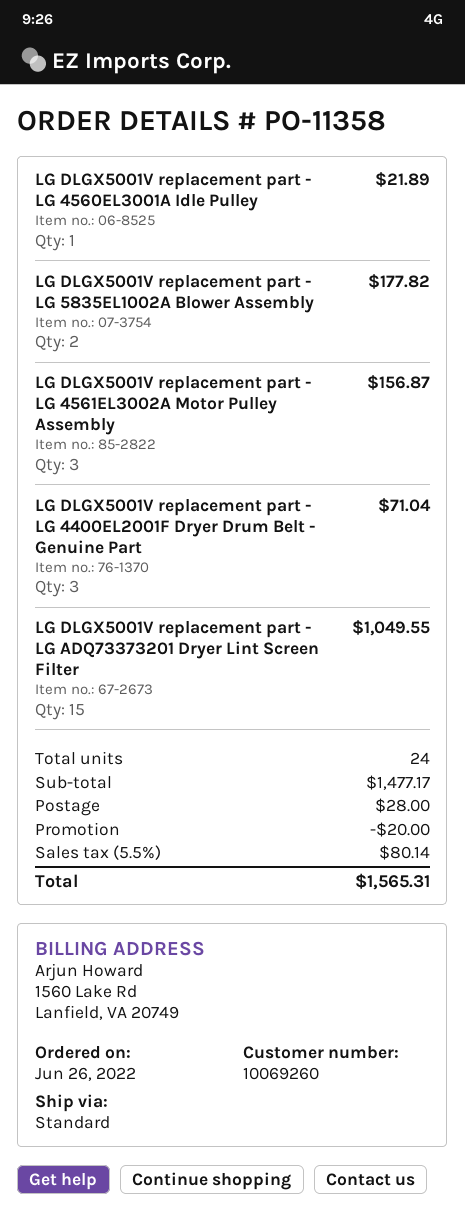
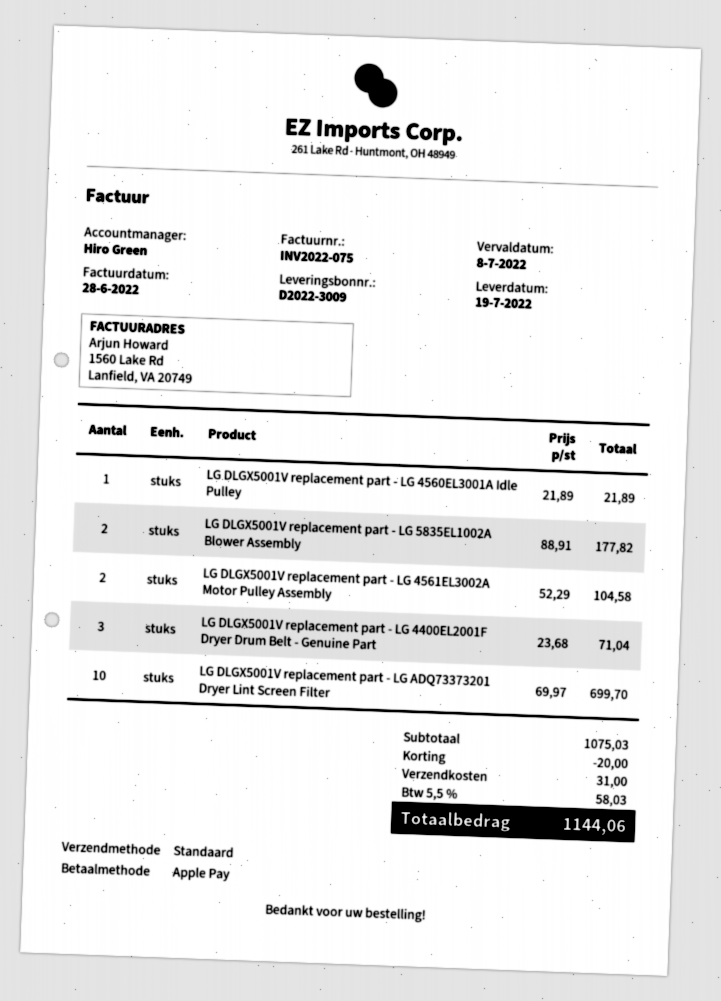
LG DLGX5001V replacement part - LG 4561EL3002A Motor Pulley Assembly: 3 for 156.87 -> 2 for 104.58
LG DLGX5001V replacement part - LG ADQ73373201 Dryer Lint Screen Filter: 15 for 1049.55 -> 10 for 699.70
subtotal: 1477.17 -> 1075.03
shipping: 28.00 -> 31.00
tax: 5.5% = 80.14 -> 5.5% = 58.03
total: 1565.31 -> 1144.06

